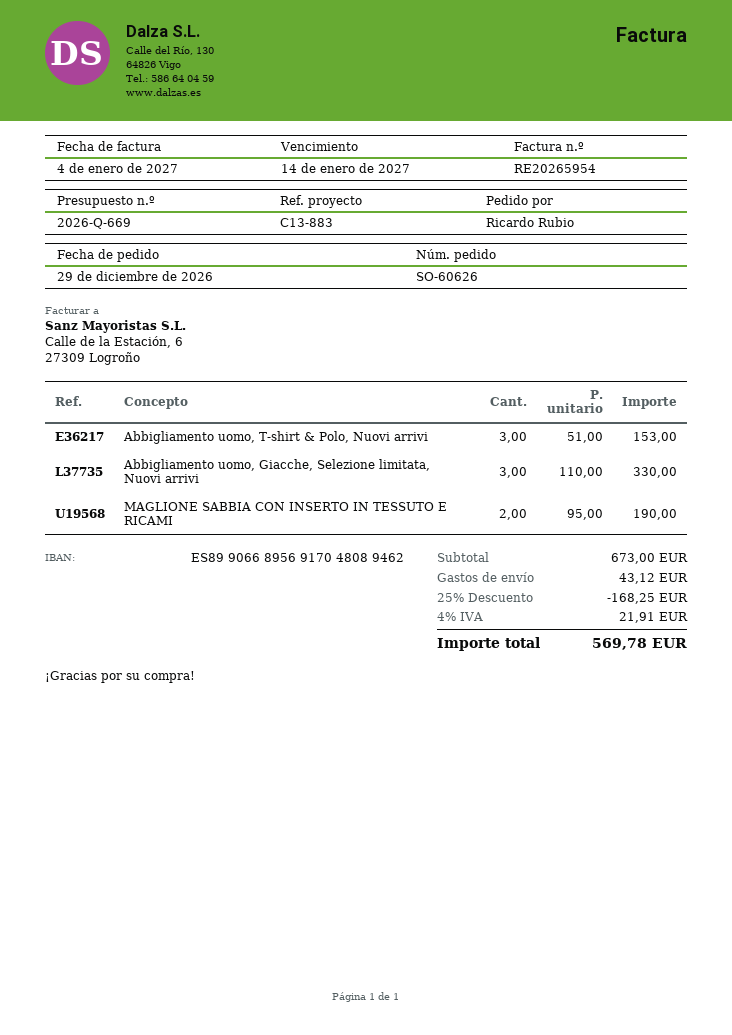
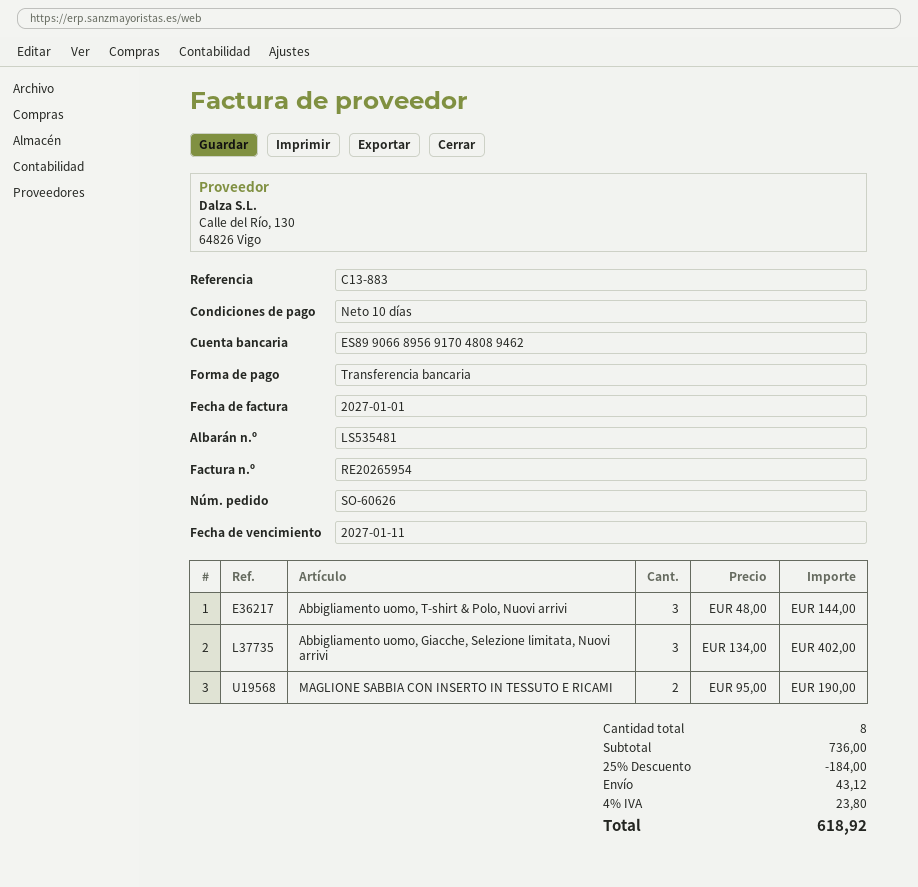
invoice date: 2027-01-04 -> 2027-01-01
due date: 2027-01-14 -> 2027-01-11
Abbigliamento uomo, T-shirt & Polo, Nuovi arrivi: 3 x 51.00 = 153.00 -> 3 x 48.00 = 144.00
Abbigliamento uomo, Giacche, Selezione limitata, Nuovi arrivi: 3 x 110.00 = 330.00 -> 3 x 134.00 = 402.00
subtotal: 673.00 -> 736.00
discount: 25% = 168.25 -> 25% = 184.00
tax: 4% = 21.91 -> 4% = 23.80
total: 569.78 -> 618.92

